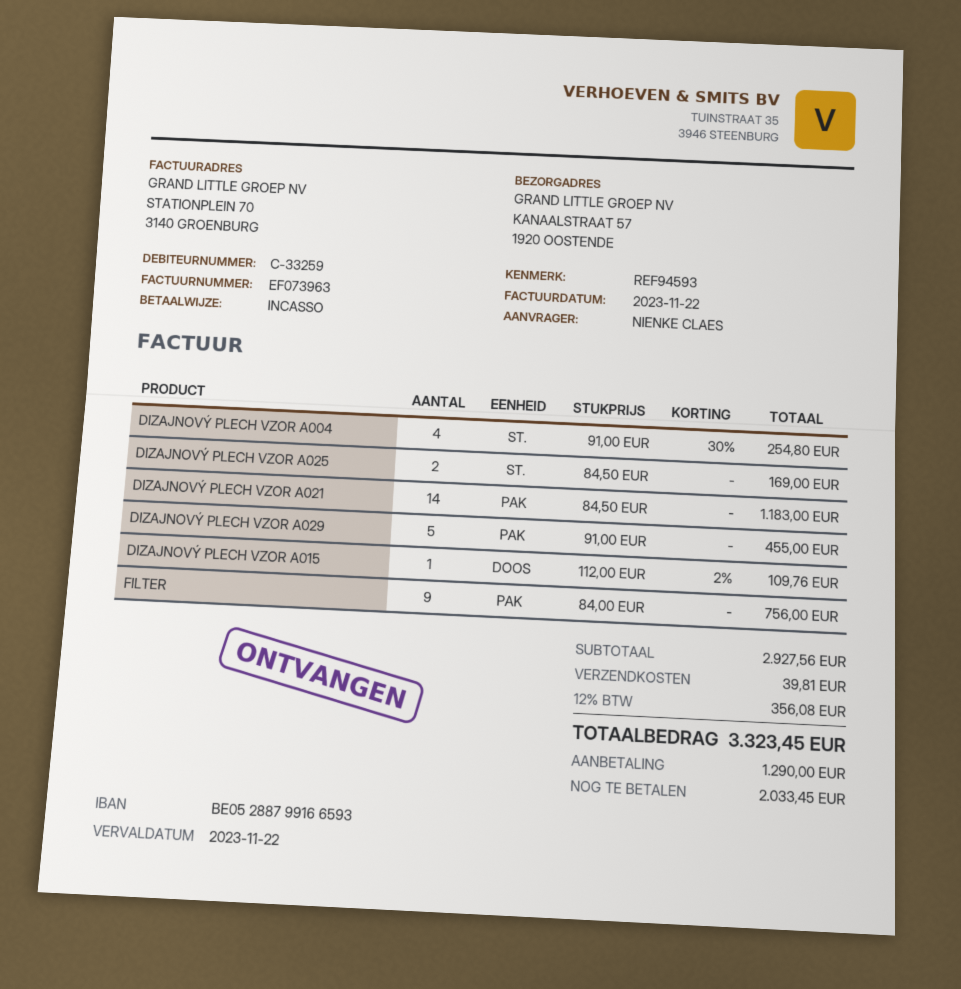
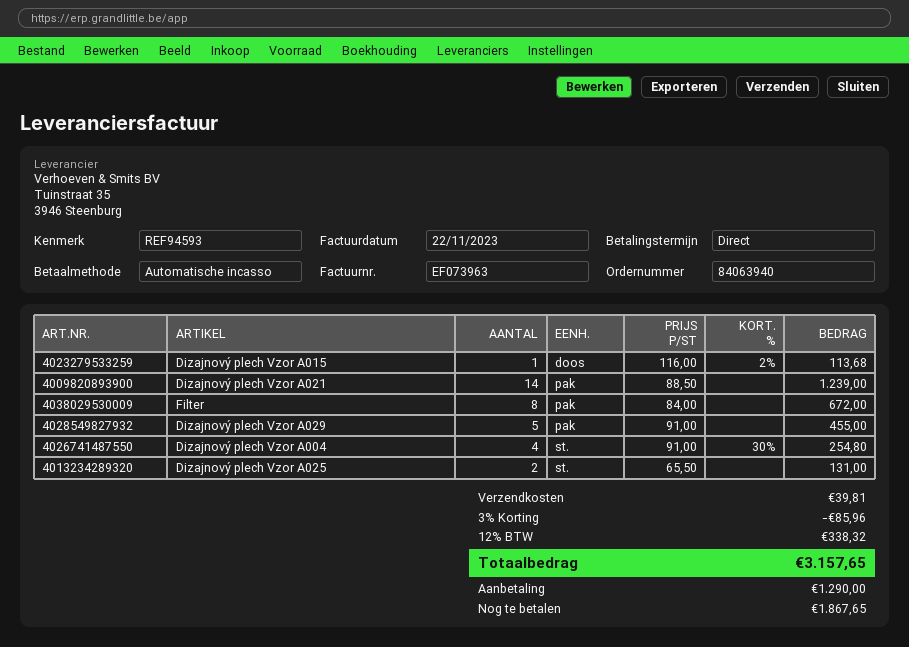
DIZAJNOVÝ PLECH VZOR A025: 2 x 84.50 = 169.00 -> 2 x 65.50 = 131.00
DIZAJNOVÝ PLECH VZOR A021: 14 x 84.50 = 1183.00 -> 14 x 88.50 = 1239.00
DIZAJNOVÝ PLECH VZOR A015: 1 x 112.00 - 2% = 109.76 -> 1 x 116.00 - 2% = 113.68
FILTER: 9 x 84.00 = 756.00 -> 8 x 84.00 = 672.00
discount: none -> 3% = 85.96
tax: 12% = 356.08 -> 12% = 338.32
total: 3323.45 -> 3157.65
balance: 2033.45 -> 1867.65

